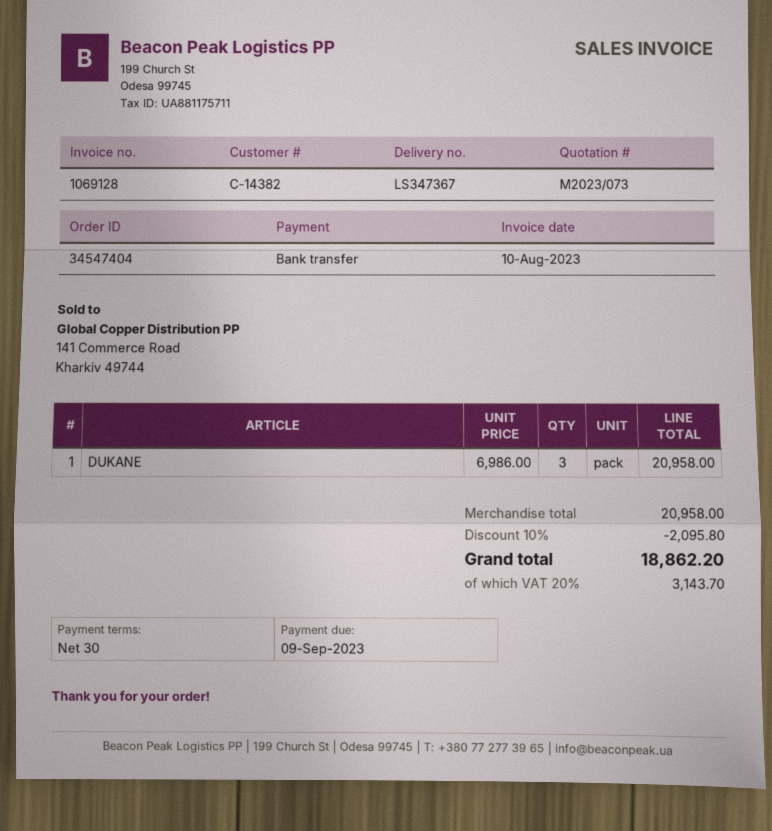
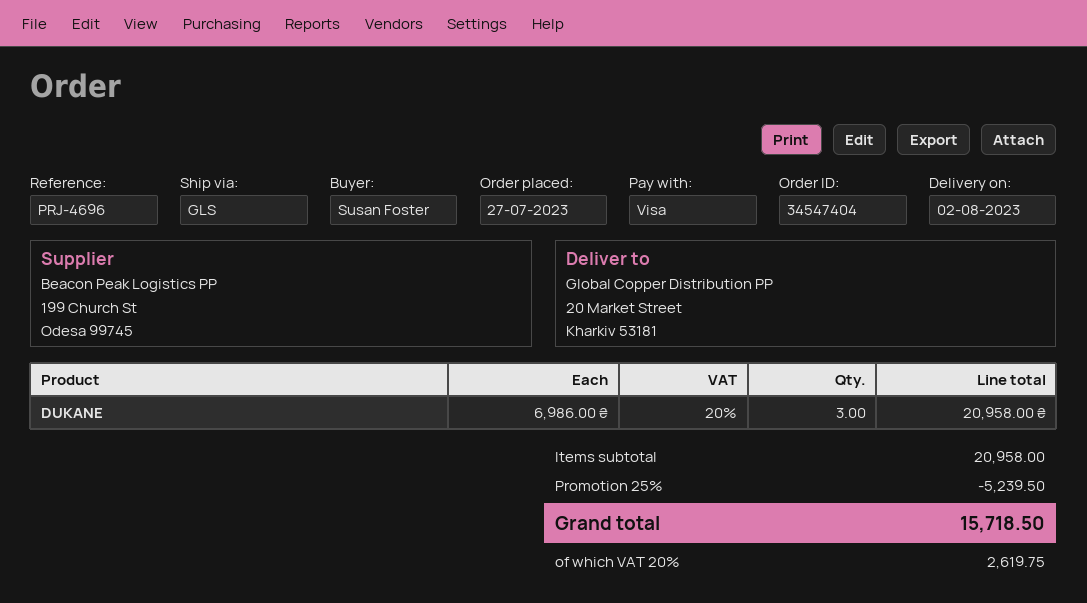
payment method: bank transfer -> Visa
discount: 10% = 2095.80 -> 25% = 5239.50
tax: 20% = 3143.70 -> 20% = 2619.75
total: 18862.20 -> 15718.50

